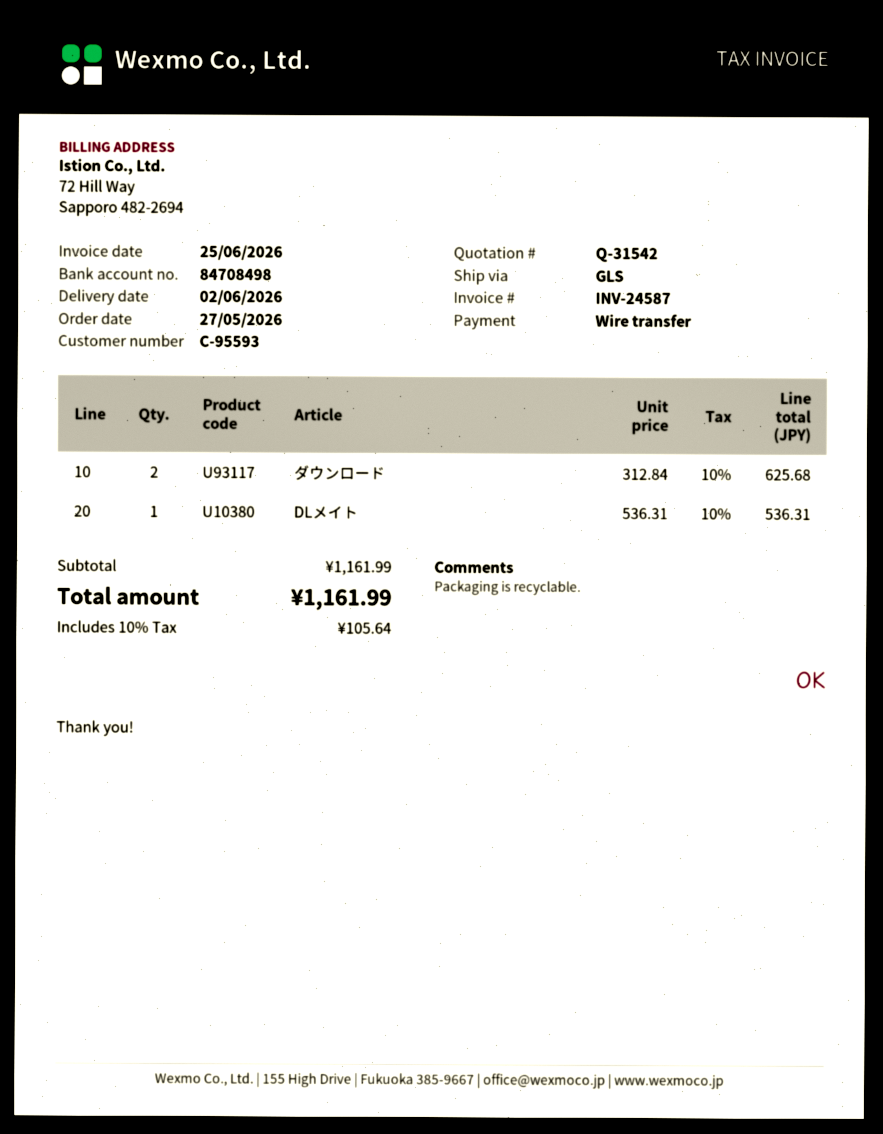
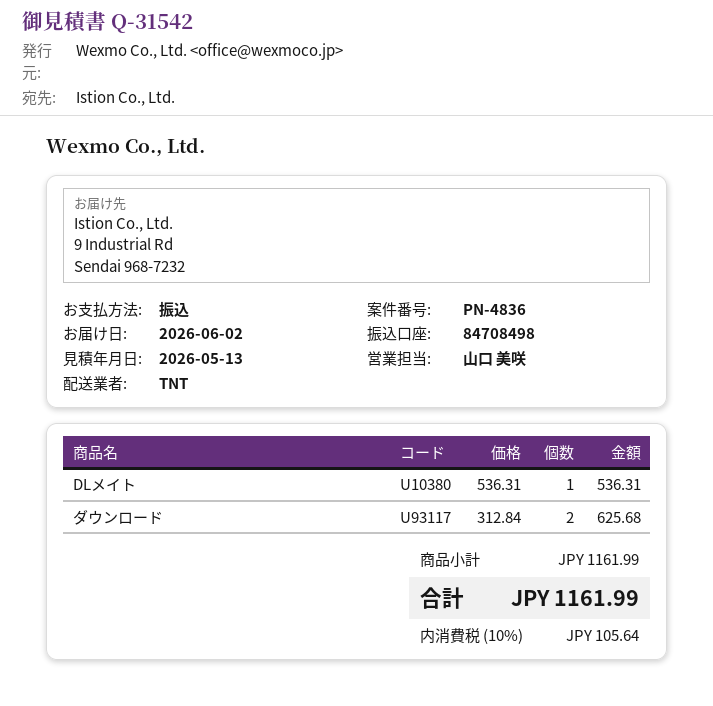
shipping method: GLS -> TNT

